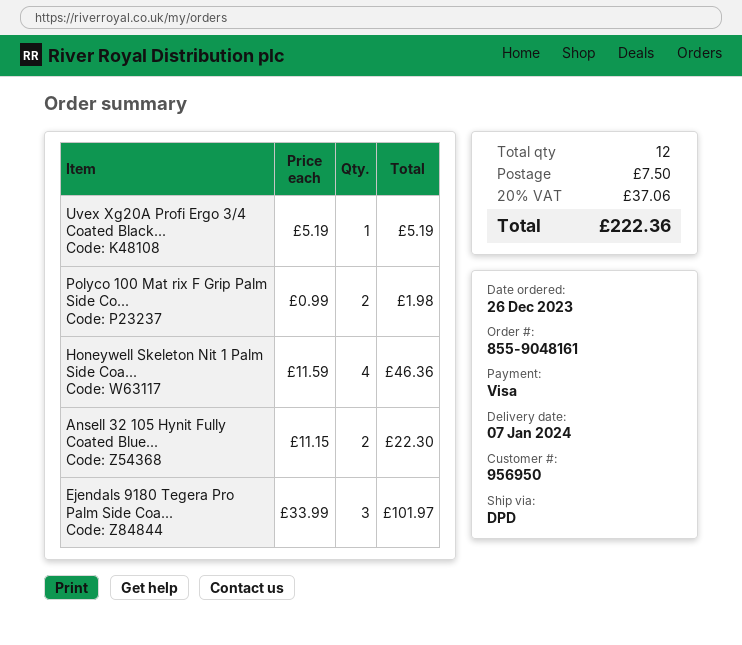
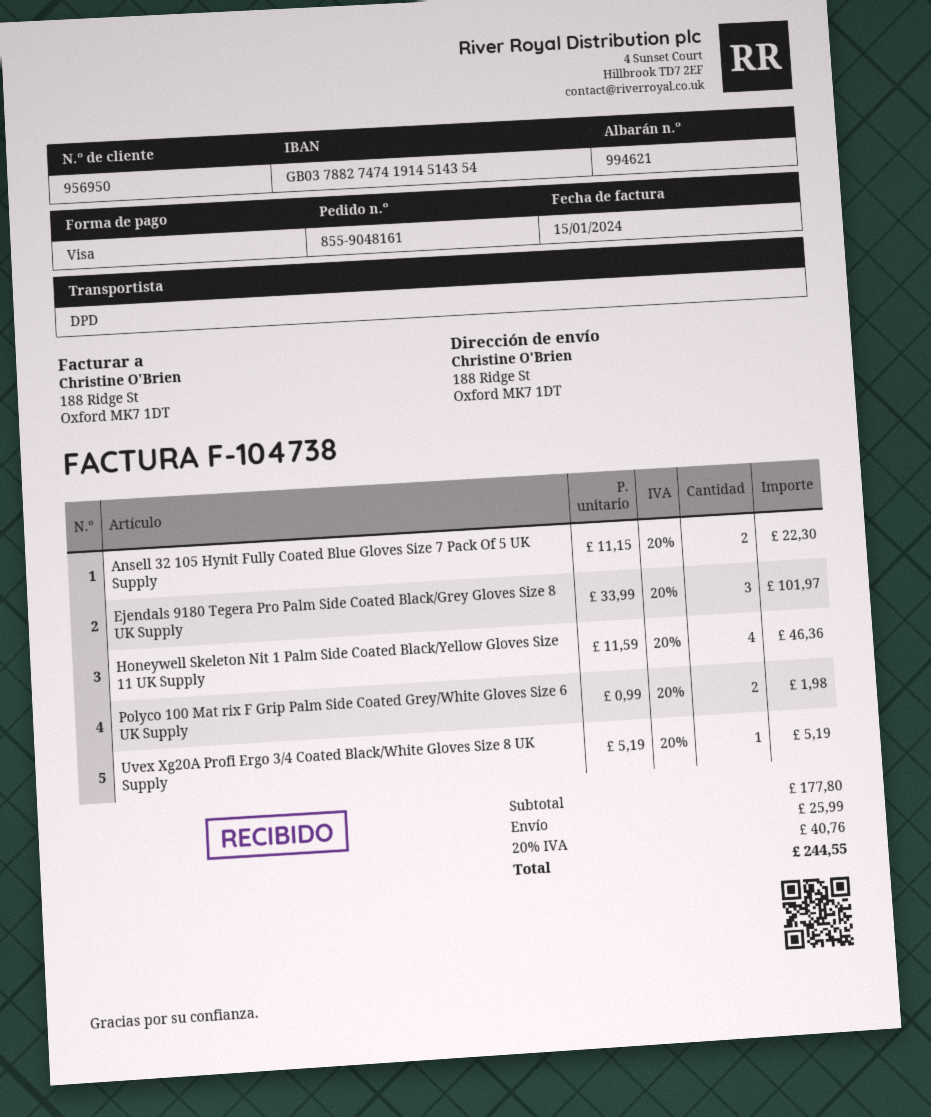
shipping: 7.50 -> 25.99
tax: 20% = 37.06 -> 20% = 40.76
total: 222.36 -> 244.55

